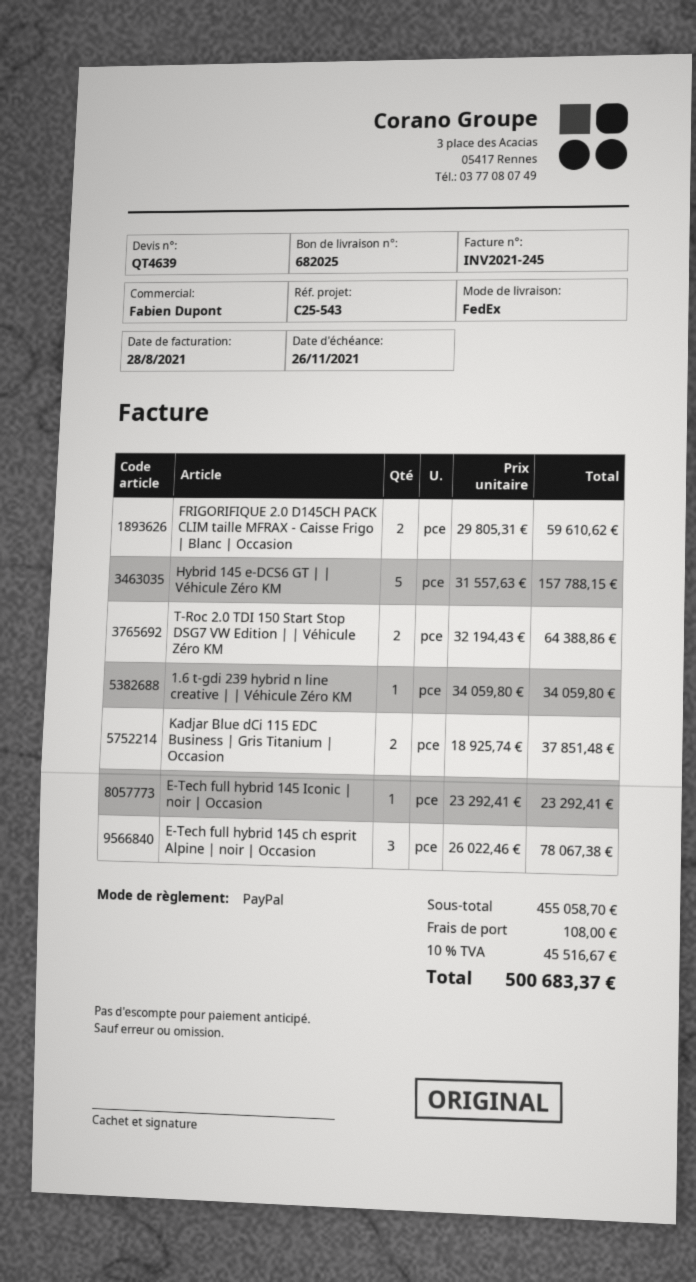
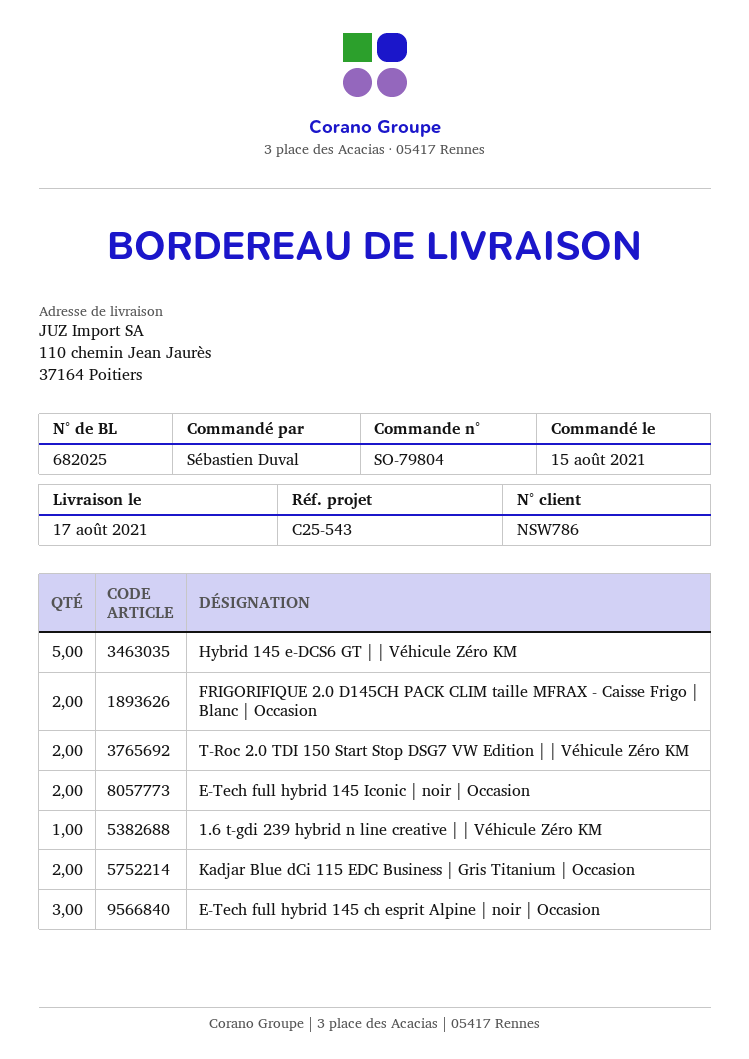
E-Tech full hybrid 145 Iconic | noir | Occasion: 1 -> 2

